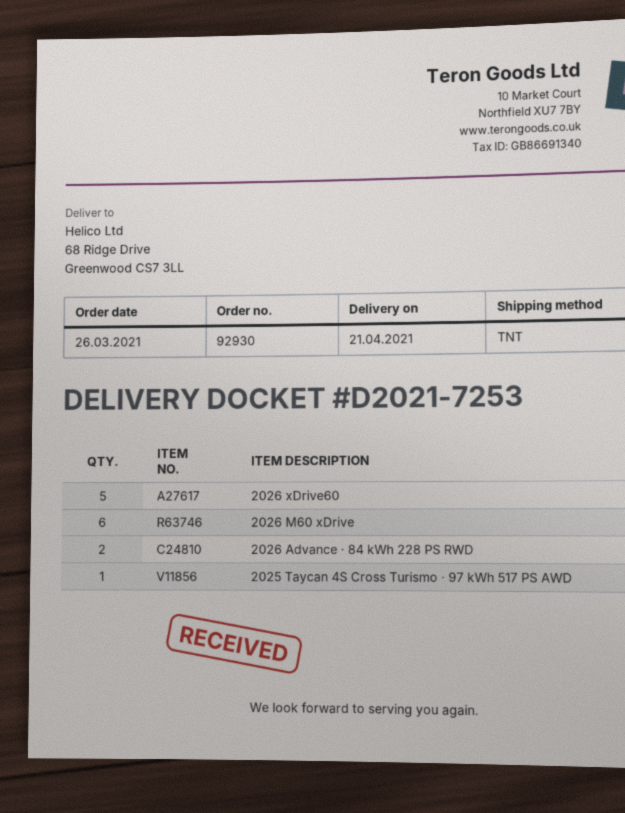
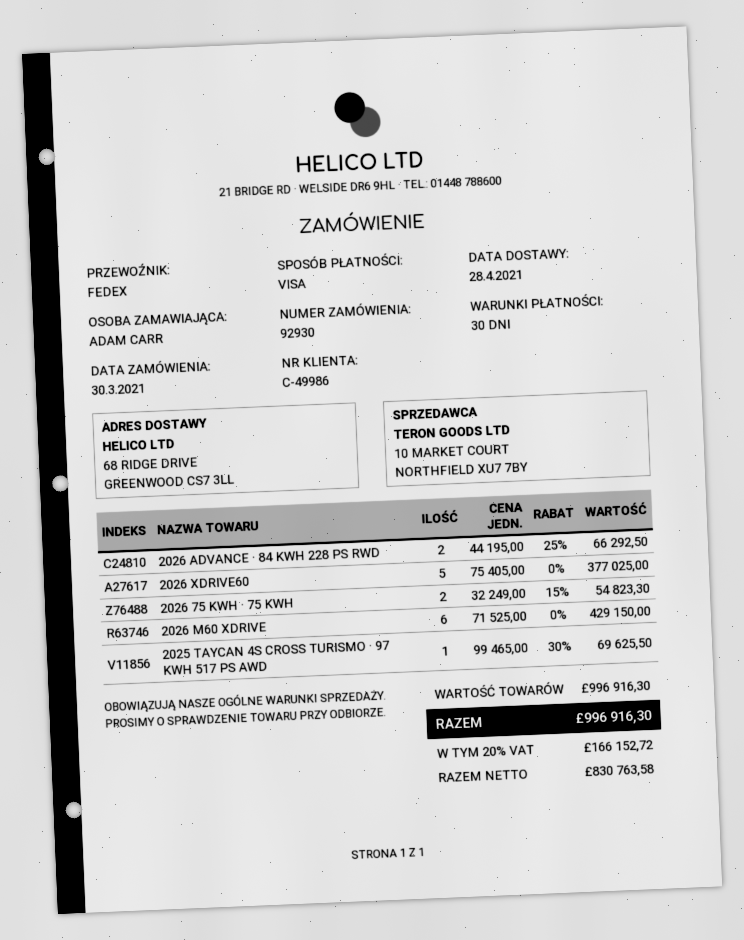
order date: 2021-03-26 -> 2021-03-30
delivery date: 2021-04-21 -> 2021-04-28
shipping method: TNT -> FedEx
2026 75 KWH · 75 KWH: none -> 2

